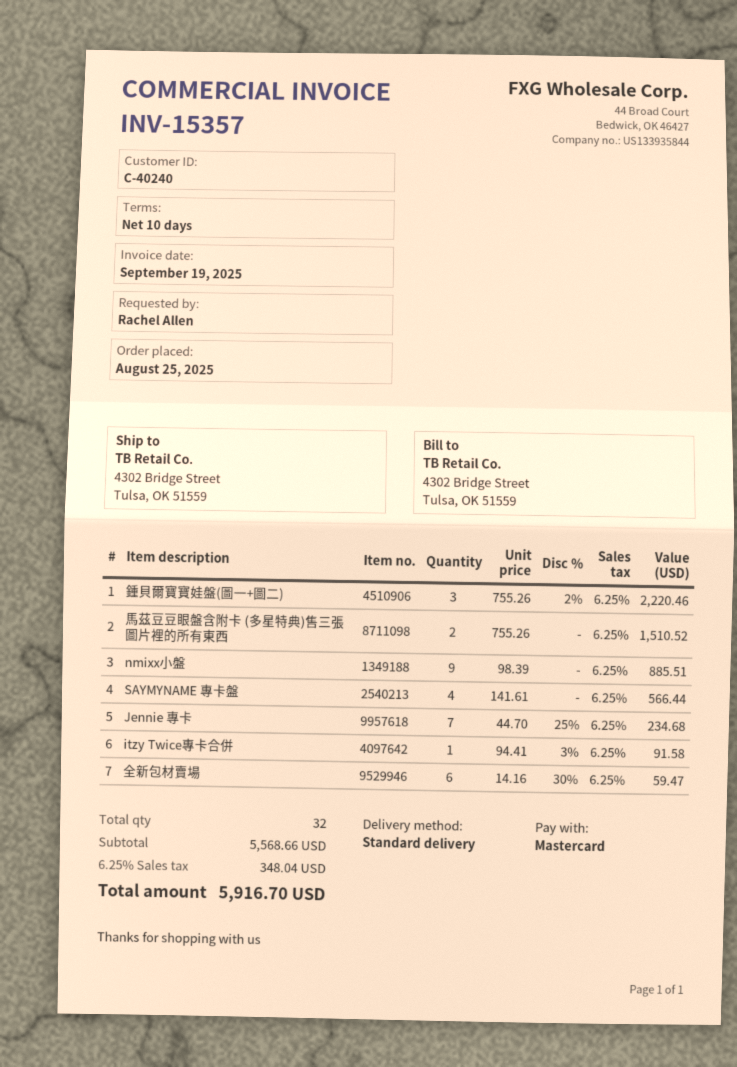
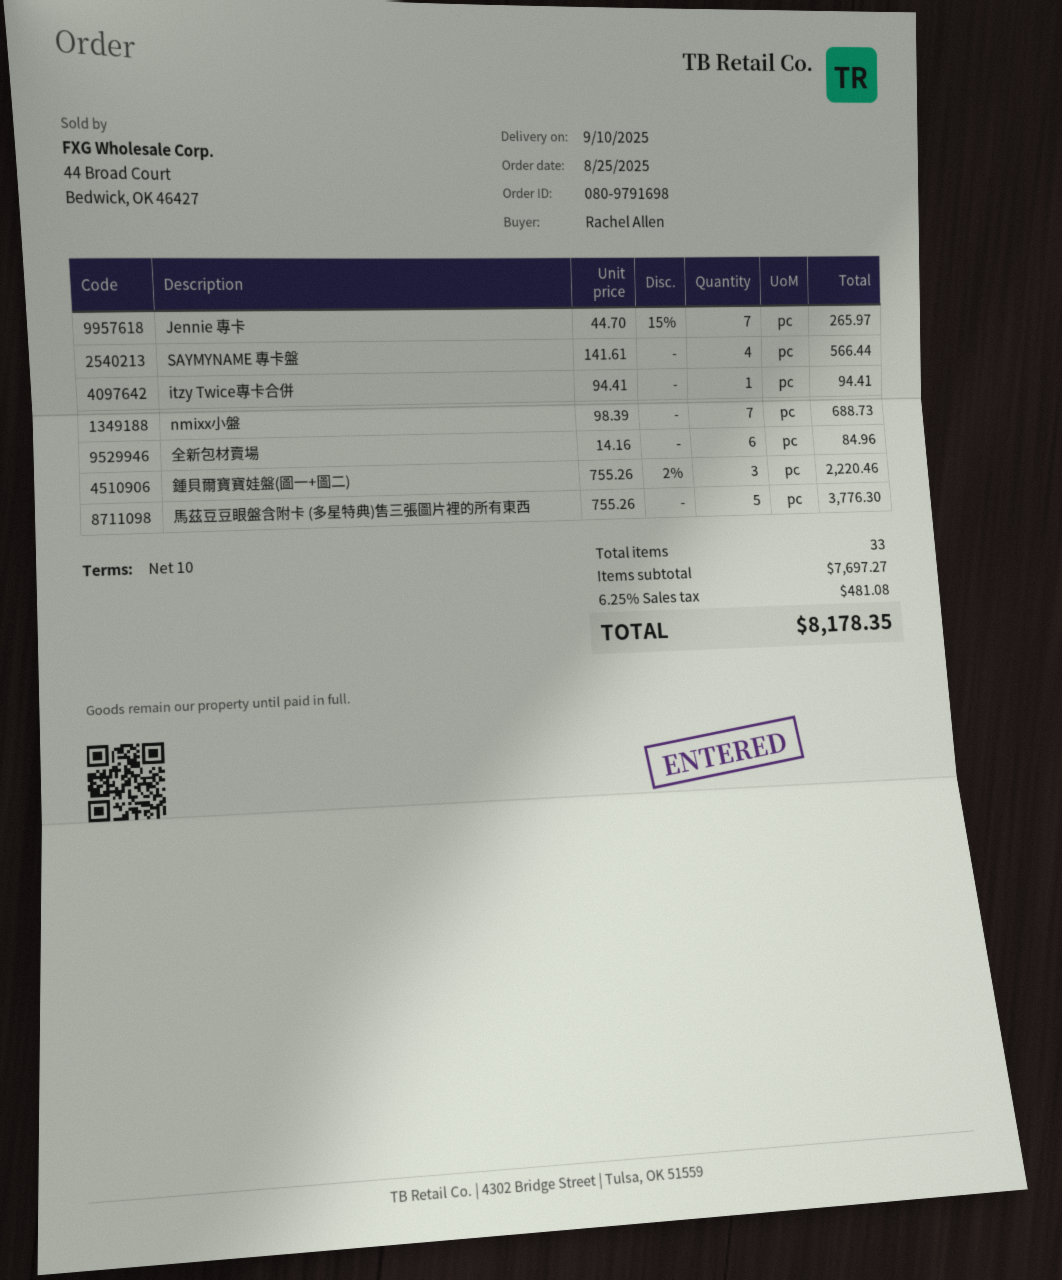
馬茲豆豆眼盤含附卡 (多星特典)售三張圖片裡的所有東西: 2 x 755.26 = 1510.52 -> 5 x 755.26 = 3776.30
nmixx小盤: 9 x 98.39 = 885.51 -> 7 x 98.39 = 688.73
Jennie 專卡: 7 x 44.70 - 25% = 234.68 -> 7 x 44.70 - 15% = 265.97
itzy Twice專卡合併: 1 x 94.41 - 3% = 91.58 -> 1 x 94.41 = 94.41
全新包材賣場: 6 x 14.16 - 30% = 59.47 -> 6 x 14.16 = 84.96
total quantity: 32 -> 33
subtotal: 5568.66 -> 7697.27
tax: 6.25% = 348.04 -> 6.25% = 481.08
total: 5916.70 -> 8178.35

